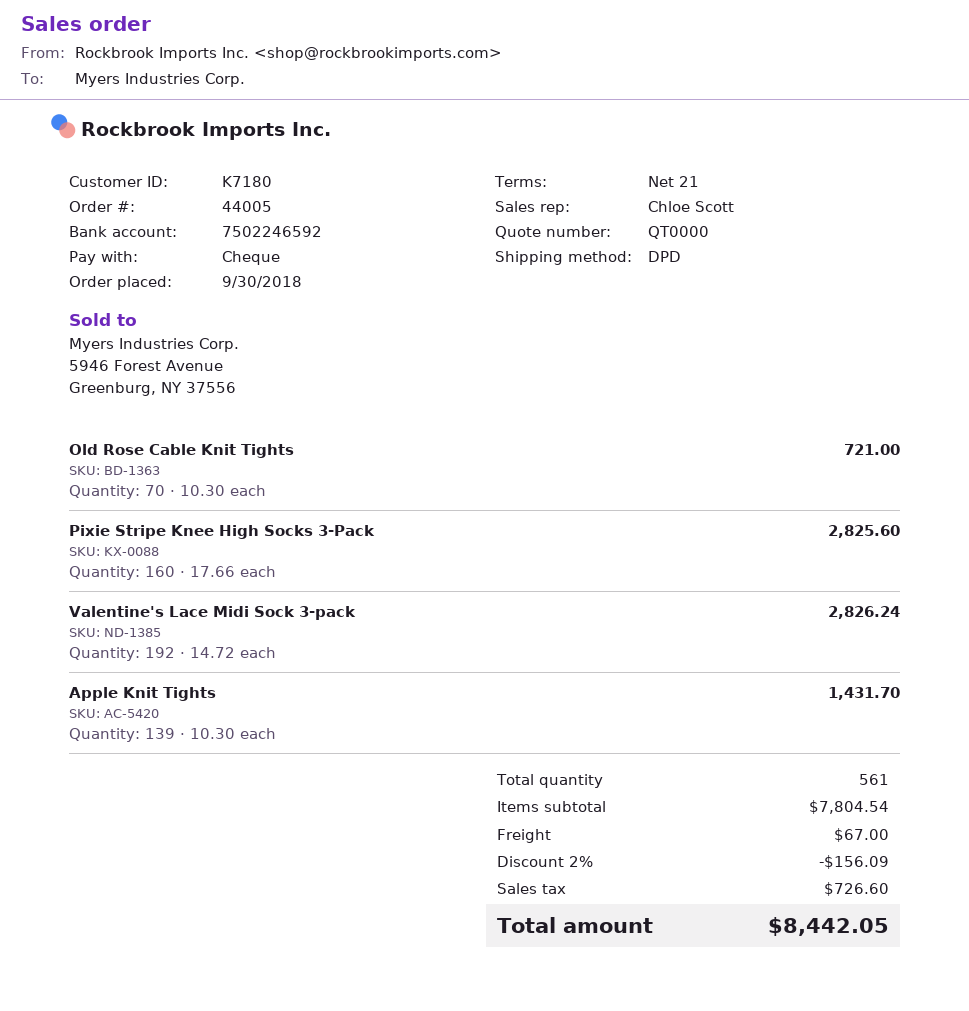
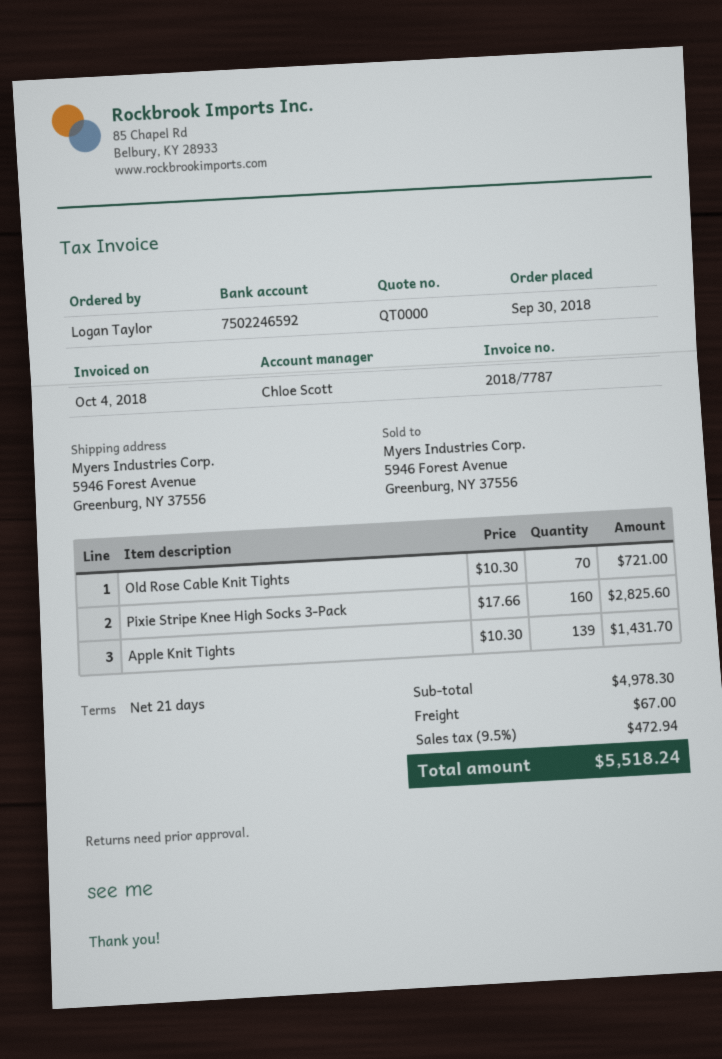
Valentine's Lace Midi Sock 3-pack: 192 x 14.72 = 2826.24 -> none
subtotal: 7804.54 -> 4978.30
discount: 2% = 156.09 -> none
tax: 726.60 -> 472.94
total: 8442.05 -> 5518.24

